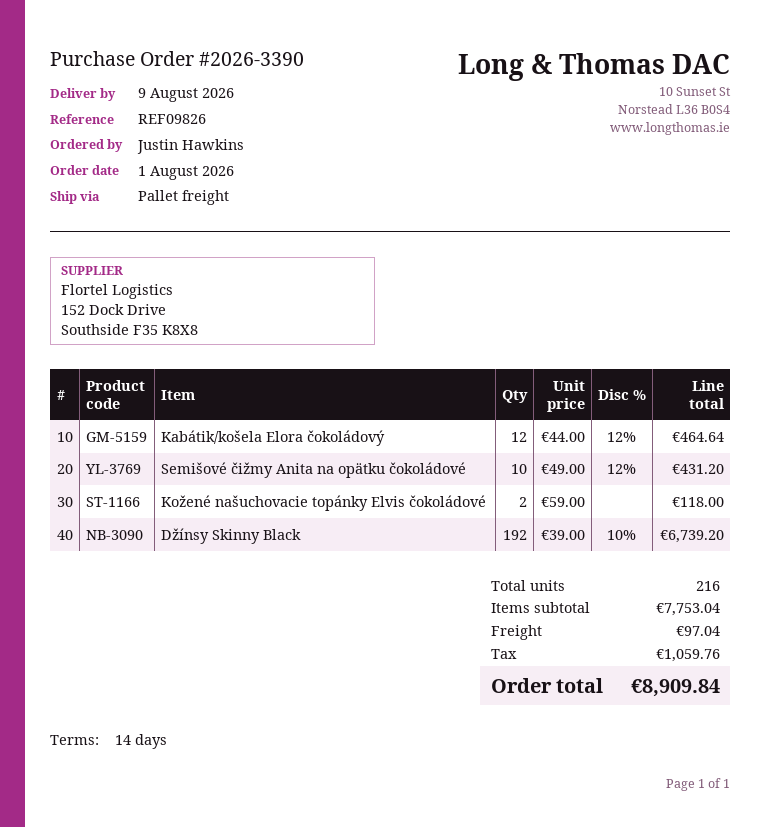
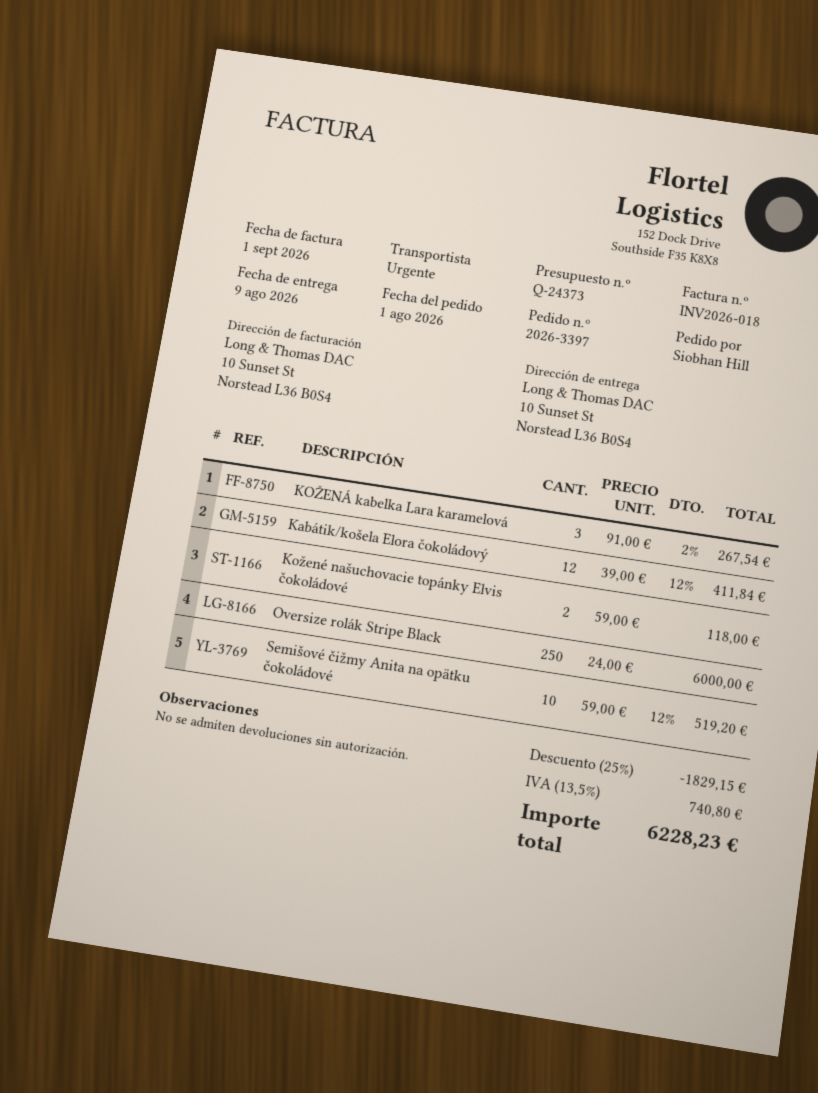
order number: 2026-3390 -> 2026-3397
ordered by: Justin Hawkins -> Siobhan Hill
shipping method: pallet freight -> express
Kabátik/košela Elora čokoládový: 12 x 44.00 - 12% = 464.64 -> 12 x 39.00 - 12% = 411.84
Semišové čižmy Anita na opätku čokoládové: 10 x 49.00 - 12% = 431.20 -> 10 x 59.00 - 12% = 519.20
Džínsy Skinny Black: 192 x 39.00 - 10% = 6739.20 -> none
KOŽENÁ kabelka Lara karamelová: none -> 3 x 91.00 - 2% = 267.54
Oversize rolák Stripe Black: none -> 250 x 24.00 = 6000.00
discount: none -> 25% = 1829.15
shipping: 97.04 -> none
tax: 1059.76 -> 740.80
total: 8909.84 -> 6228.23

